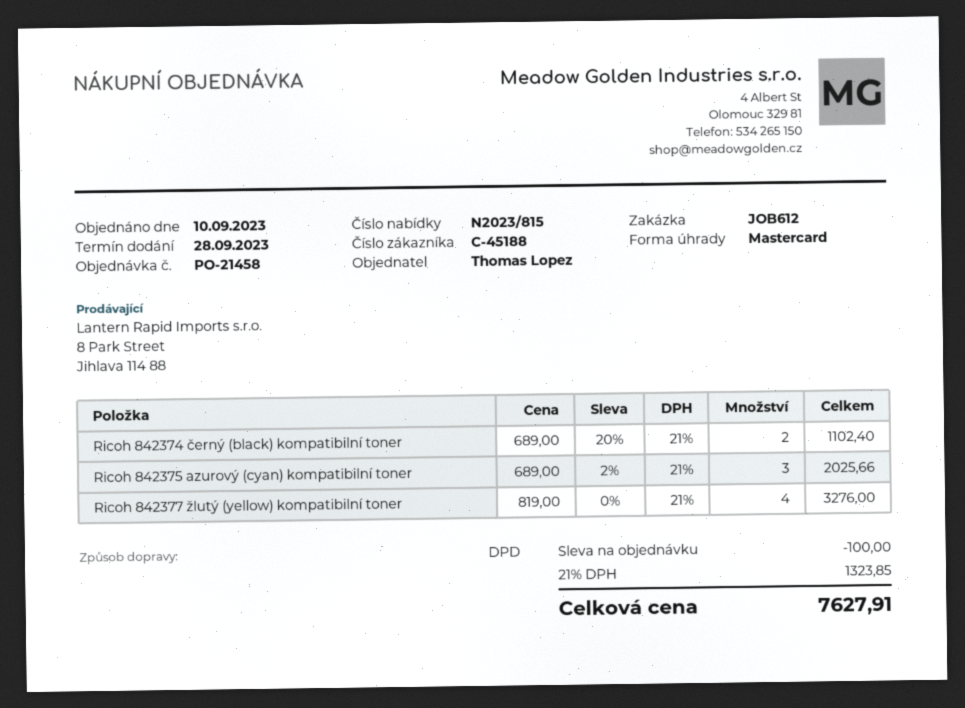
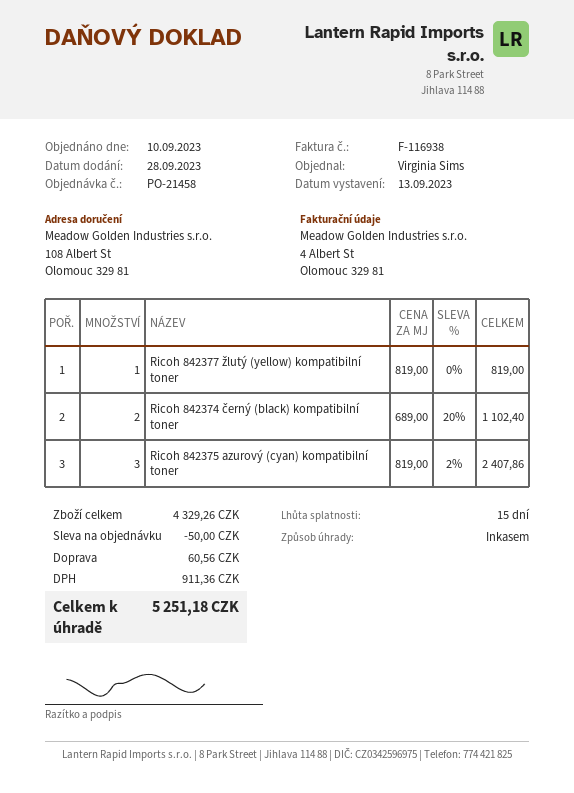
ordered by: Thomas Lopez -> Virginia Sims
payment method: Mastercard -> direct debit
Ricoh 842375 azurový (cyan) kompatibilní toner: 3 x 689.00 - 2% = 2025.66 -> 3 x 819.00 - 2% = 2407.86
Ricoh 842377 žlutý (yellow) kompatibilní toner: 4 x 819.00 = 3276.00 -> 1 x 819.00 = 819.00
discount: 100.00 -> 50.00
shipping: none -> 60.56
tax: 1323.85 -> 911.36
total: 7627.91 -> 5251.18

